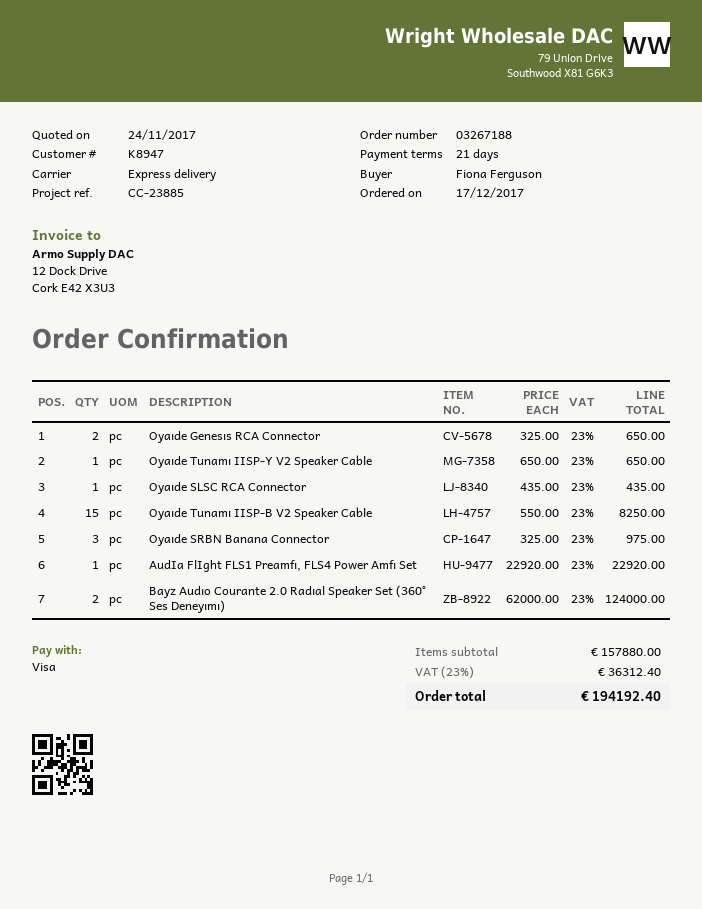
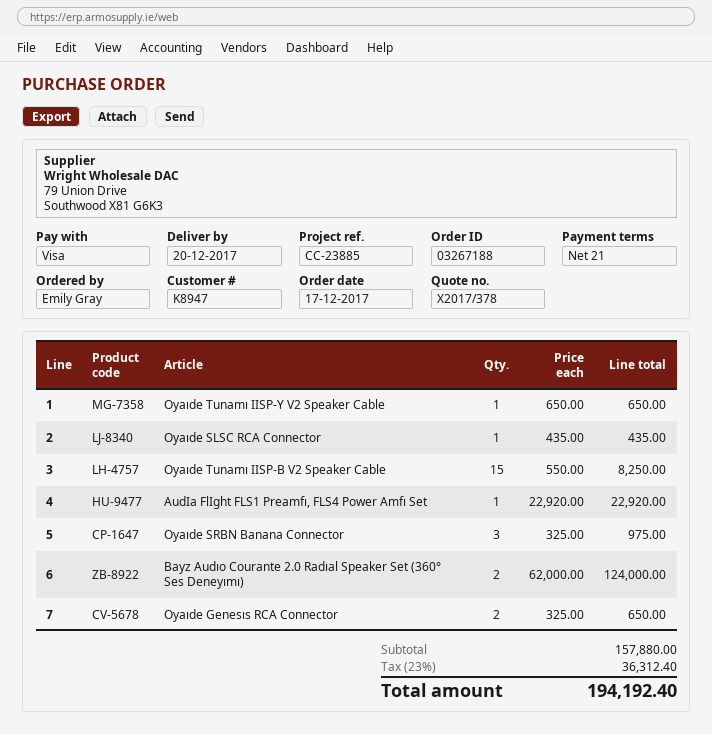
ordered by: Fiona Ferguson -> Emily Gray

